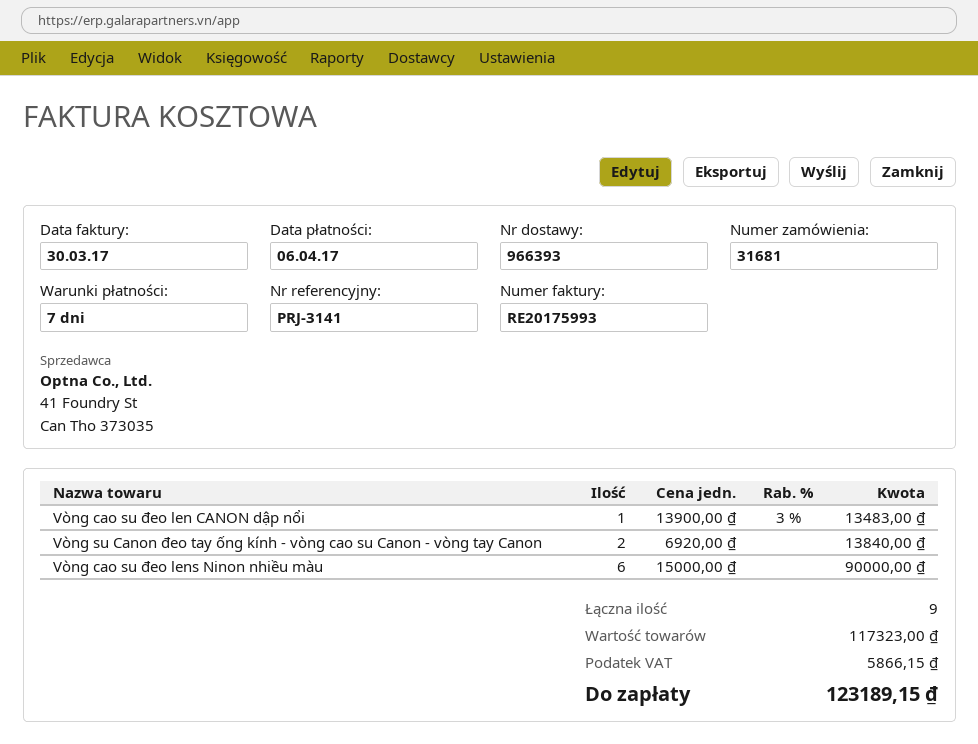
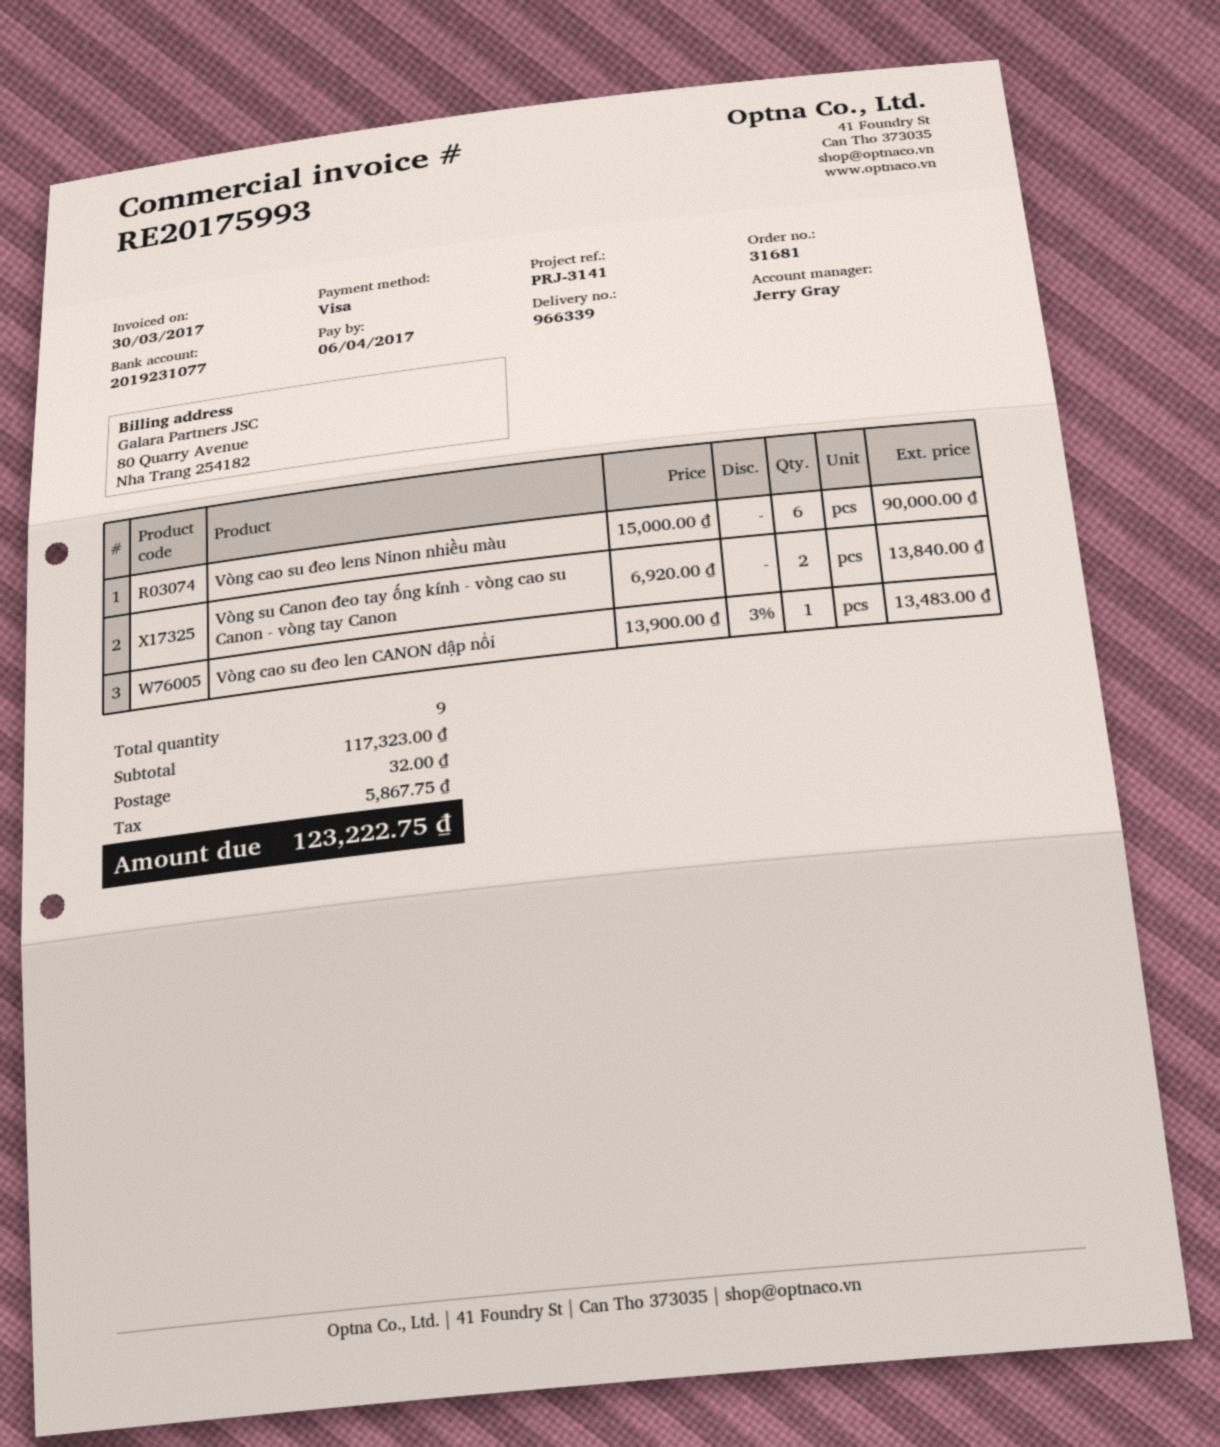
delivery note number: 966393 -> 966339
shipping: none -> 32.00
tax: 5866.15 -> 5867.75
total: 123189.15 -> 123222.75

